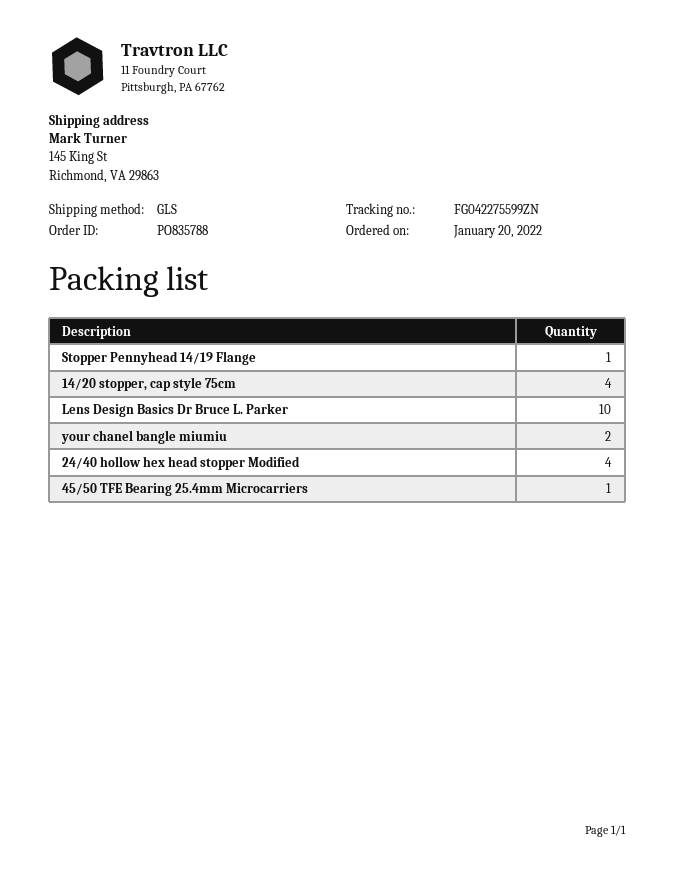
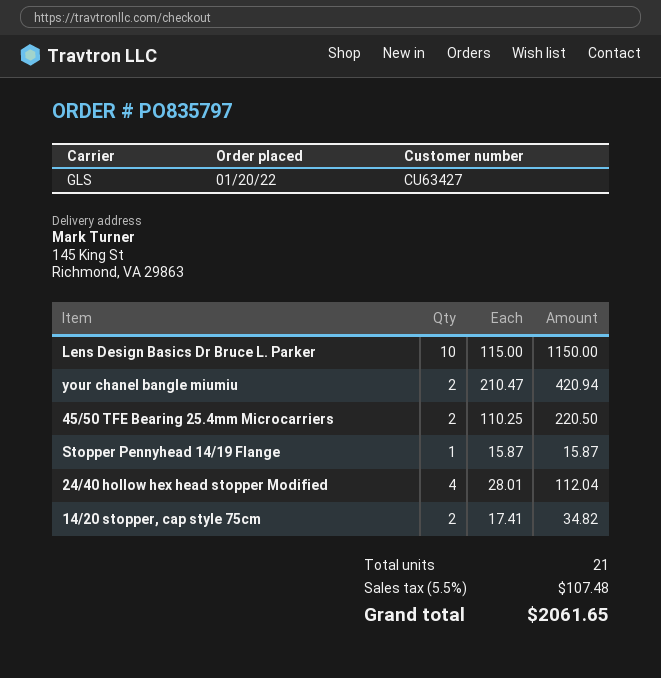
order number: PO835788 -> PO835797
14/20 stopper, cap style 75cm: 4 -> 2
45/50 TFE Bearing 25.4mm Microcarriers: 1 -> 2

